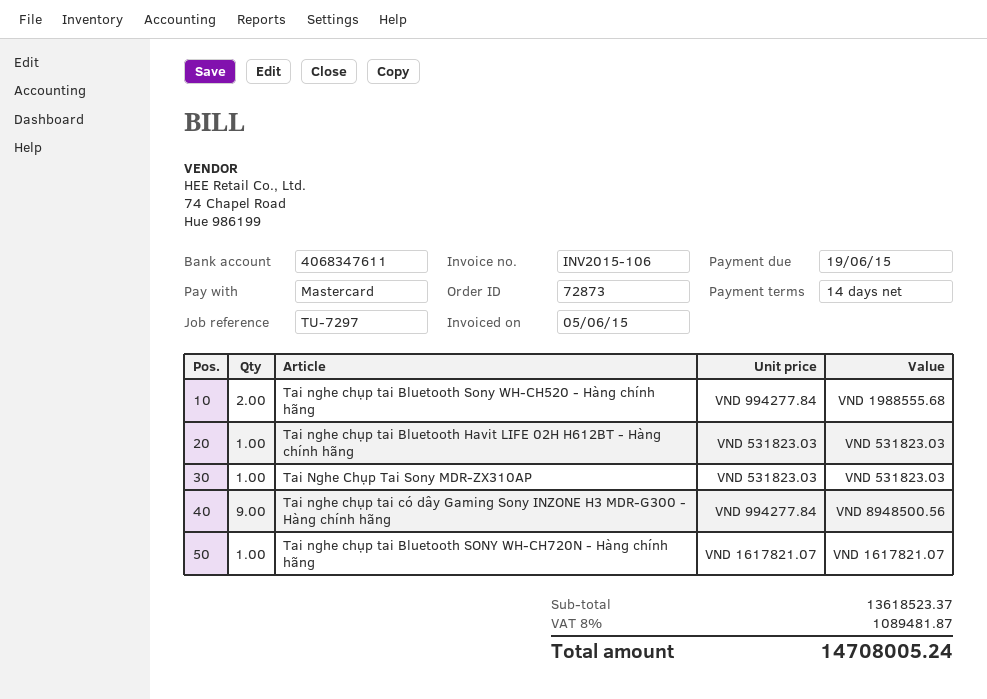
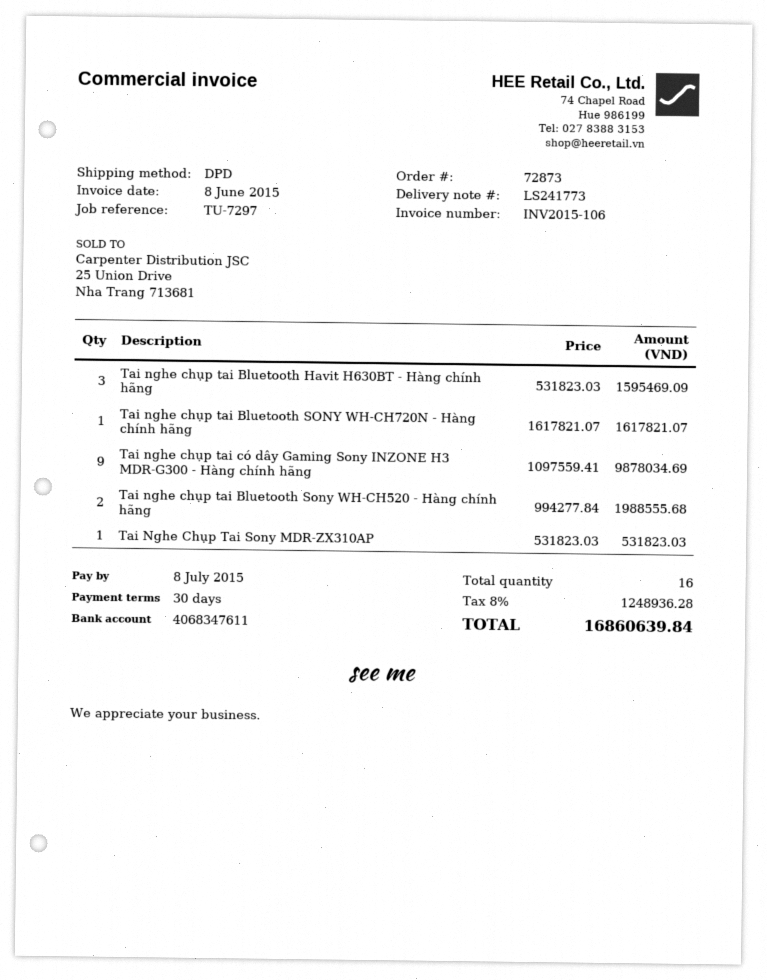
invoice date: 2015-06-05 -> 2015-06-08
payment terms: 14 days -> 30 days
due date: 2015-06-19 -> 2015-07-08
Tai nghe chụp tai Bluetooth Havit LIFE 02H H612BT - Hàng chính hãng: 1 x 531823.03 = 531823.03 -> none
Tai nghe chụp tai có dây Gaming Sony INZONE H3 MDR-G300 - Hàng chính hãng: 9 x 994277.84 = 8948500.56 -> 9 x 1097559.41 = 9878034.69
Tai nghe chụp tai Bluetooth Havit H630BT - Hàng chính hãng: none -> 3 x 531823.03 = 1595469.09
tax: 8% = 1089481.87 -> 8% = 1248936.28
total: 14708005.24 -> 16860639.84

